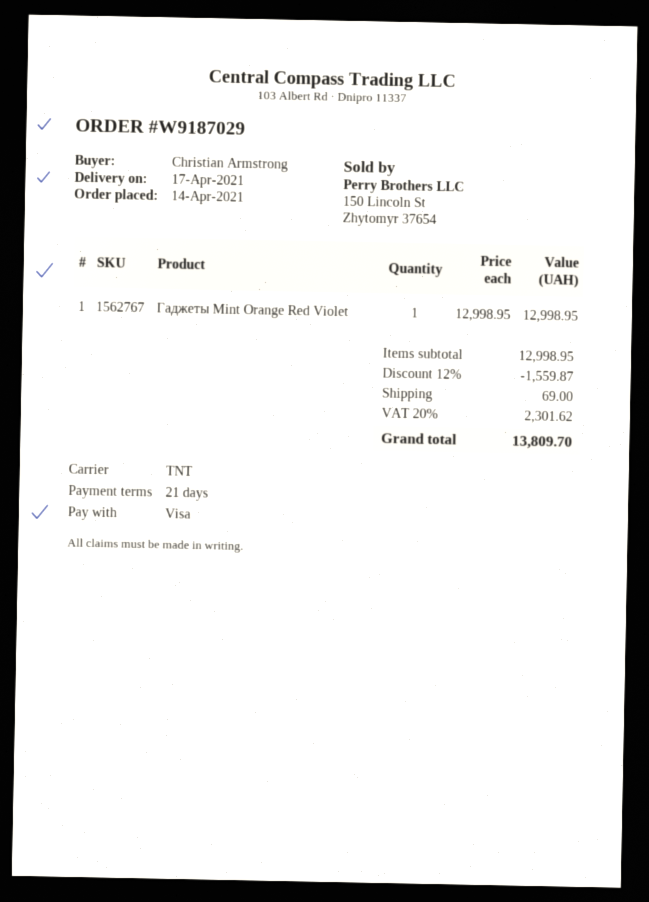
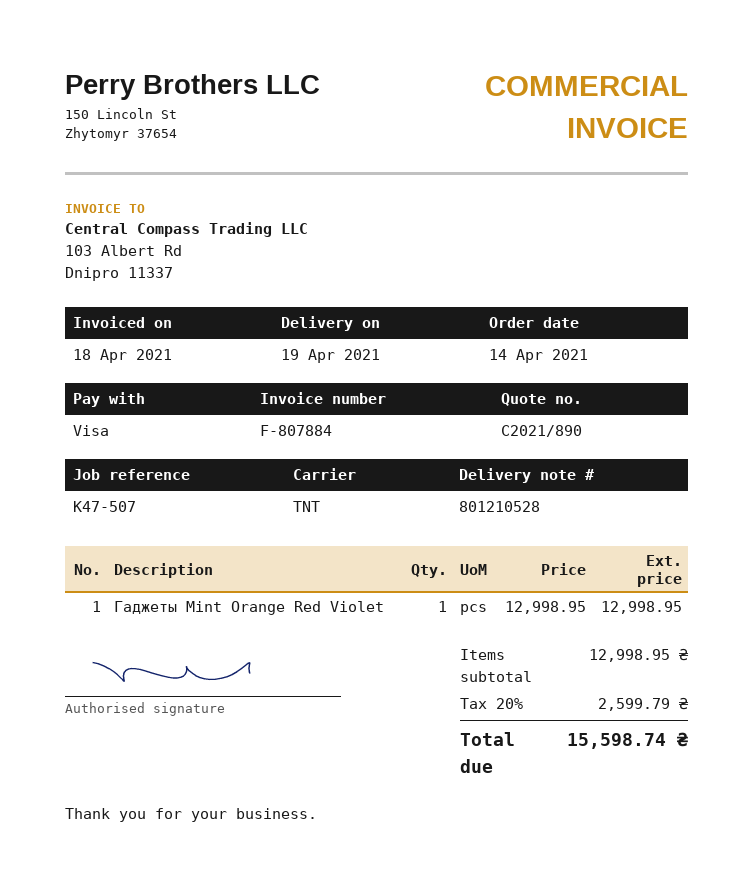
delivery date: 2021-04-17 -> 2021-04-19
discount: 12% = 1559.87 -> none
shipping: 69.00 -> none
tax: 20% = 2301.62 -> 20% = 2599.79
total: 13809.70 -> 15598.74

